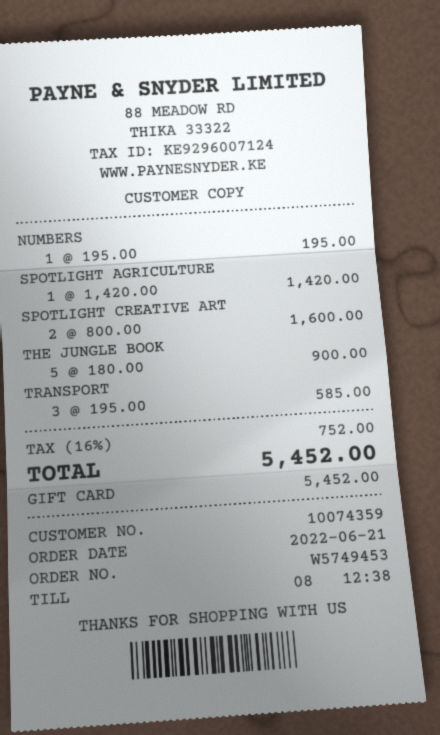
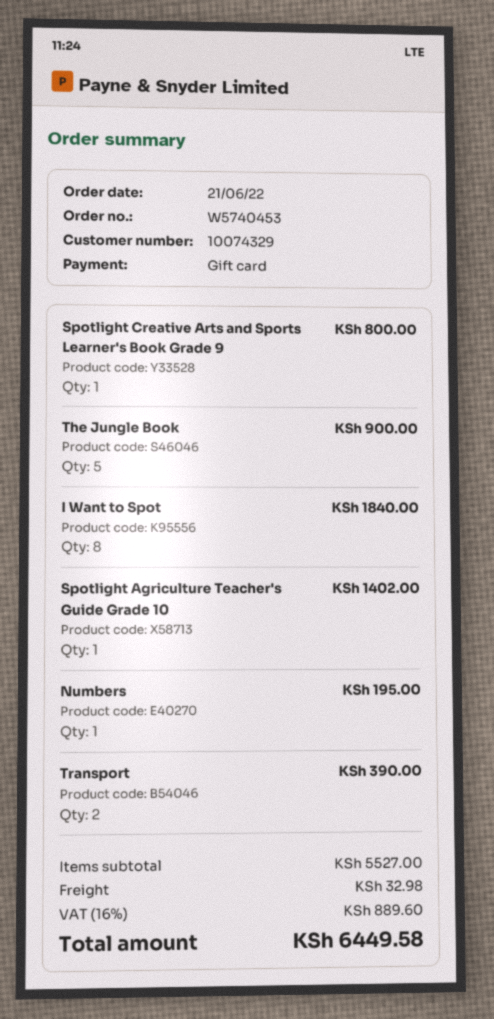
order number: W5749453 -> W5740453
customer number: 10074359 -> 10074329
SPOTLIGHT AGRICULTURE: 1 for 1420.00 -> 1 for 1402.00
SPOTLIGHT CREATIVE ART: 2 for 1600.00 -> 1 for 800.00
TRANSPORT: 3 for 585.00 -> 2 for 390.00
I Want to Spot: none -> 8 for 1840.00
shipping: none -> 32.98
tax: 16% = 752.00 -> 16% = 889.60
total: 5452.00 -> 6449.58

